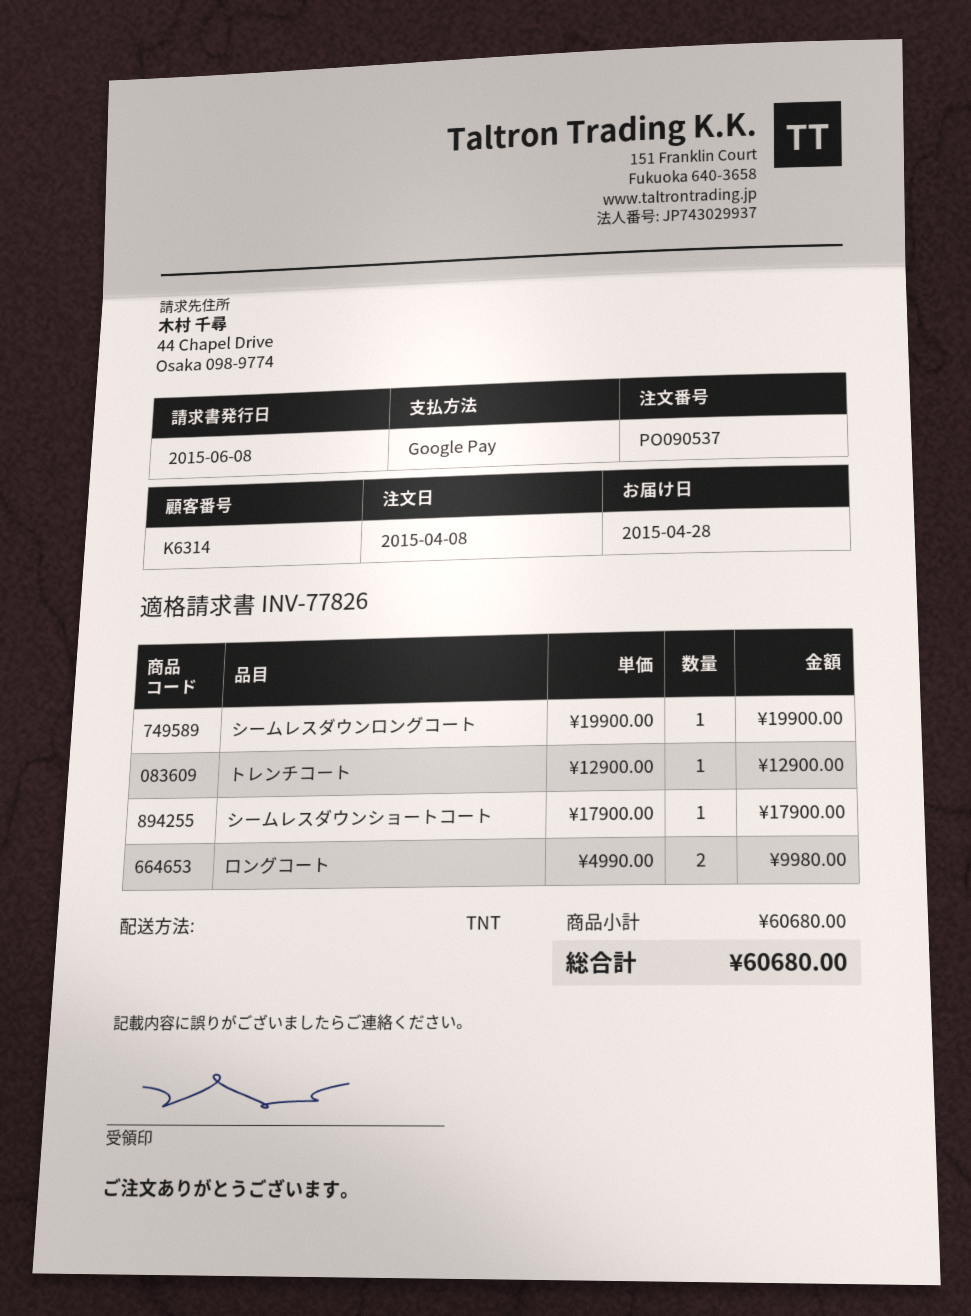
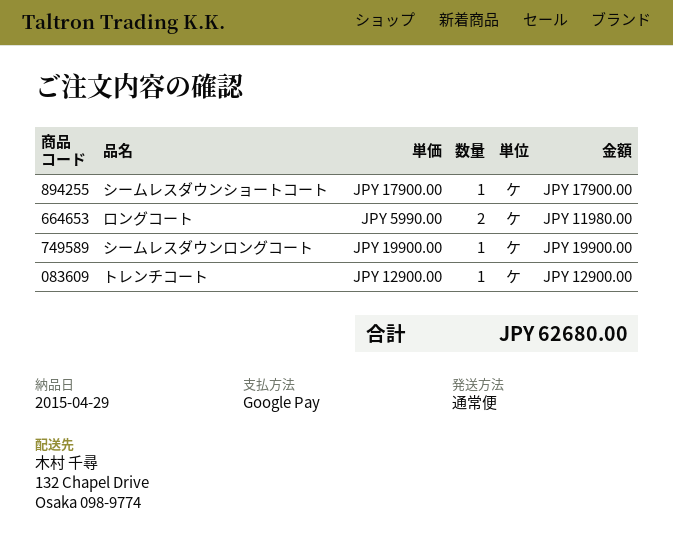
delivery date: 2015-04-28 -> 2015-04-29
shipping method: TNT -> standard
ロングコート: 2 x 4990.00 = 9980.00 -> 2 x 5990.00 = 11980.00
total: 60680.00 -> 62680.00

